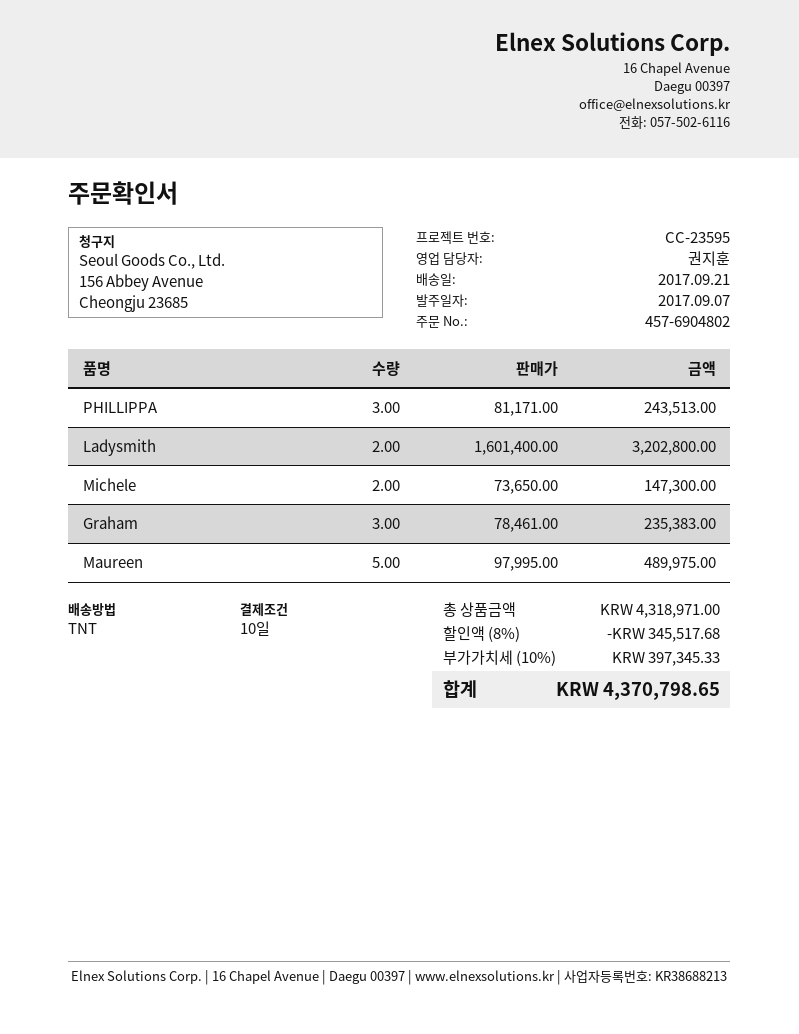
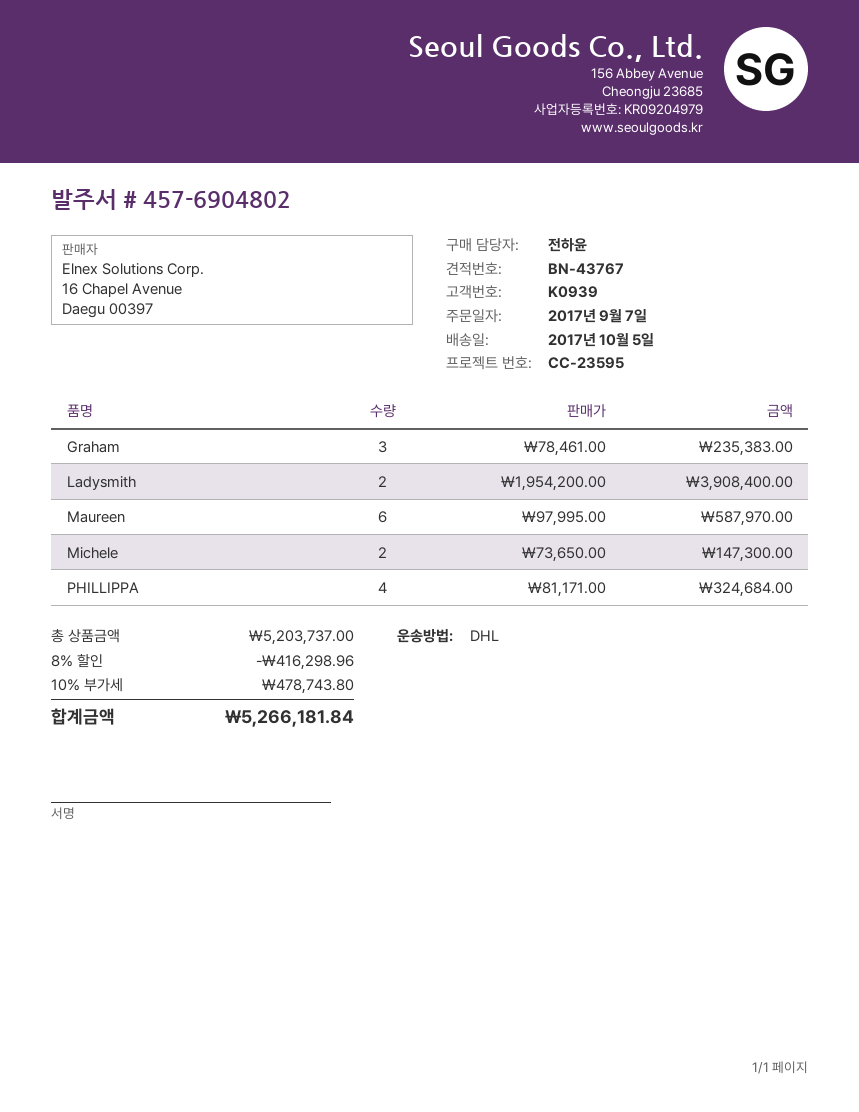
delivery date: 2017-09-21 -> 2017-10-05
shipping method: TNT -> DHL
PHILLIPPA: 3 x 81171.00 = 243513.00 -> 4 x 81171.00 = 324684.00
Ladysmith: 2 x 1601400.00 = 3202800.00 -> 2 x 1954200.00 = 3908400.00
Maureen: 5 x 97995.00 = 489975.00 -> 6 x 97995.00 = 587970.00
subtotal: 4318971.00 -> 5203737.00
discount: 8% = 345517.68 -> 8% = 416298.96
tax: 10% = 397345.33 -> 10% = 478743.80
total: 4370798.65 -> 5266181.84

